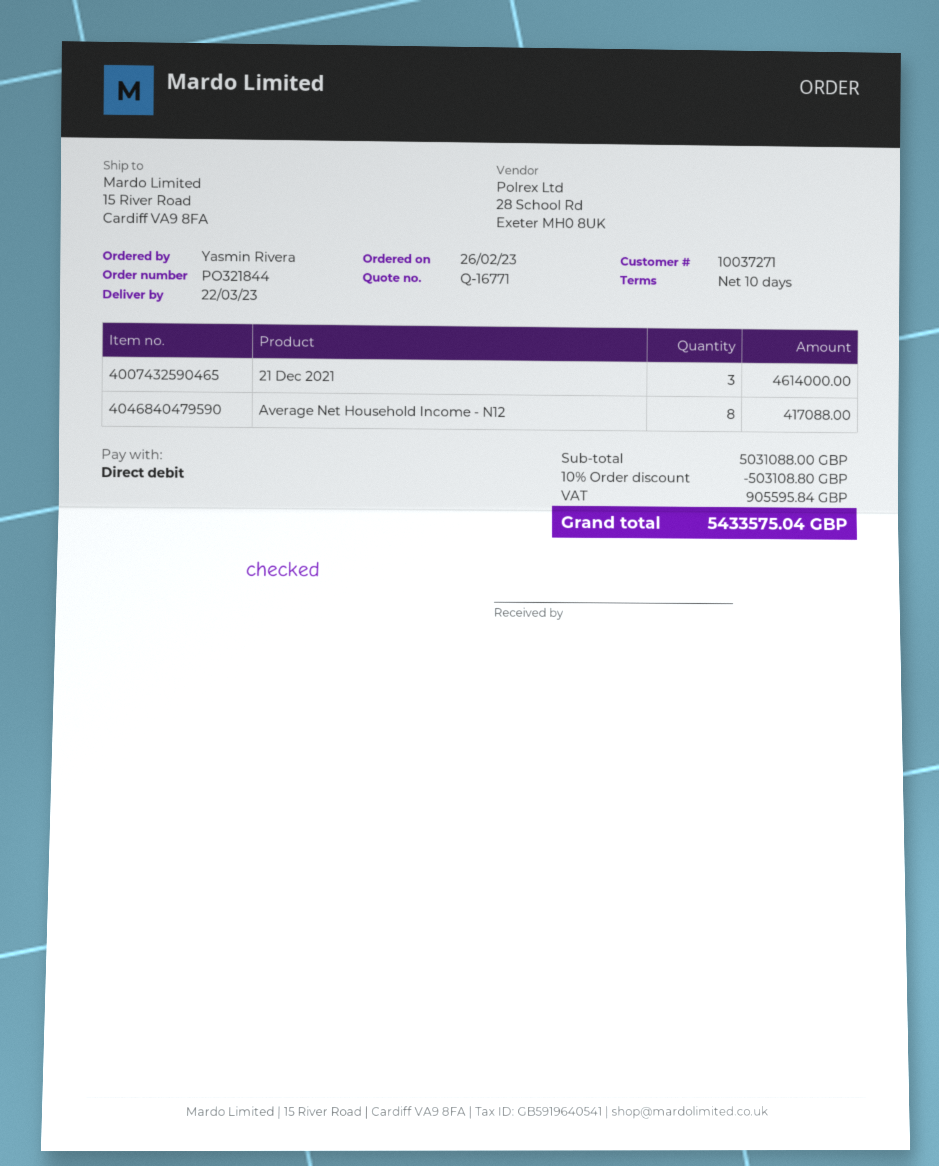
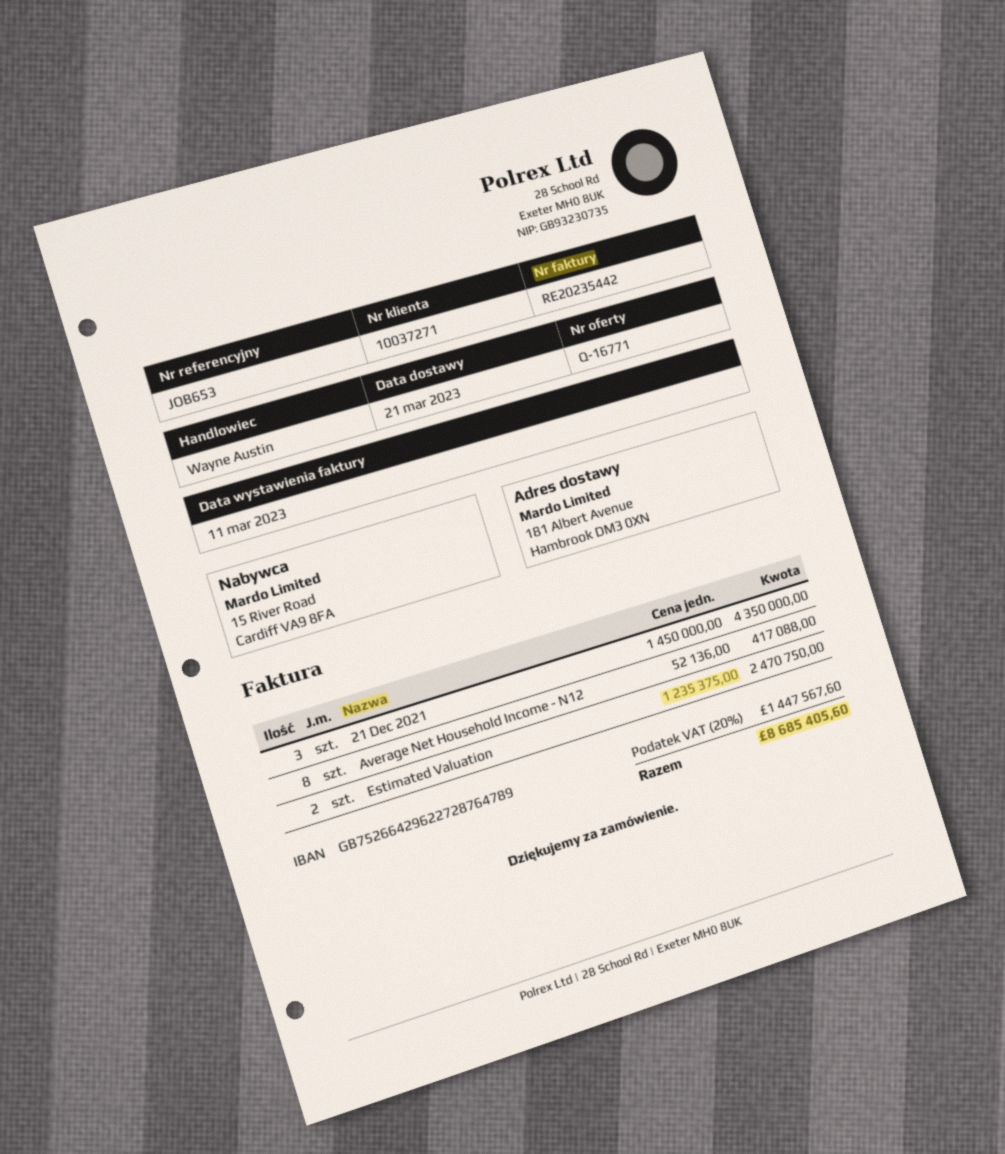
delivery date: 2023-03-22 -> 2023-03-21
ship to: 15 River Road, Cardiff VA9 8FA -> 181 Albert Avenue, Hambrook DM3 0XN
21 Dec 2021: 3 for 4614000.00 -> 3 for 4350000.00
Estimated Valuation: none -> 2 for 2470750.00
discount: 10% = 503108.80 -> none
tax: 905595.84 -> 1447567.60
total: 5433575.04 -> 8685405.60

